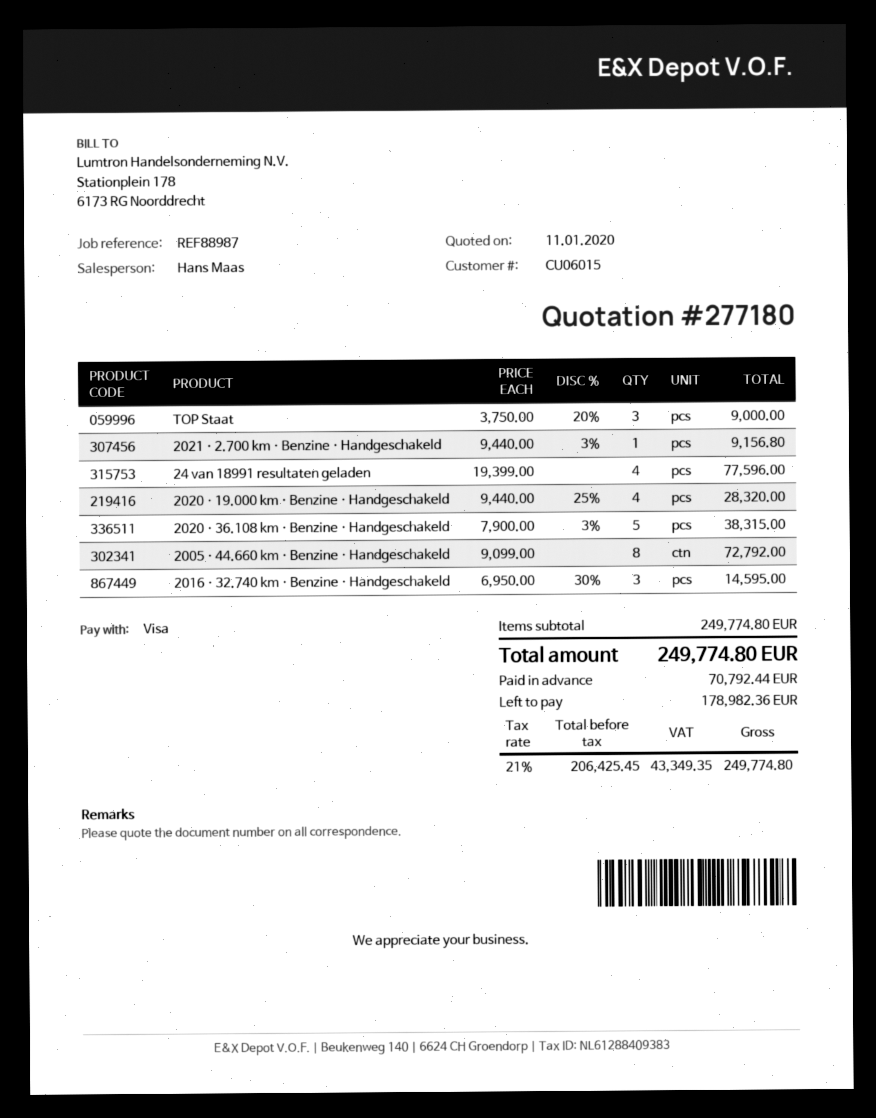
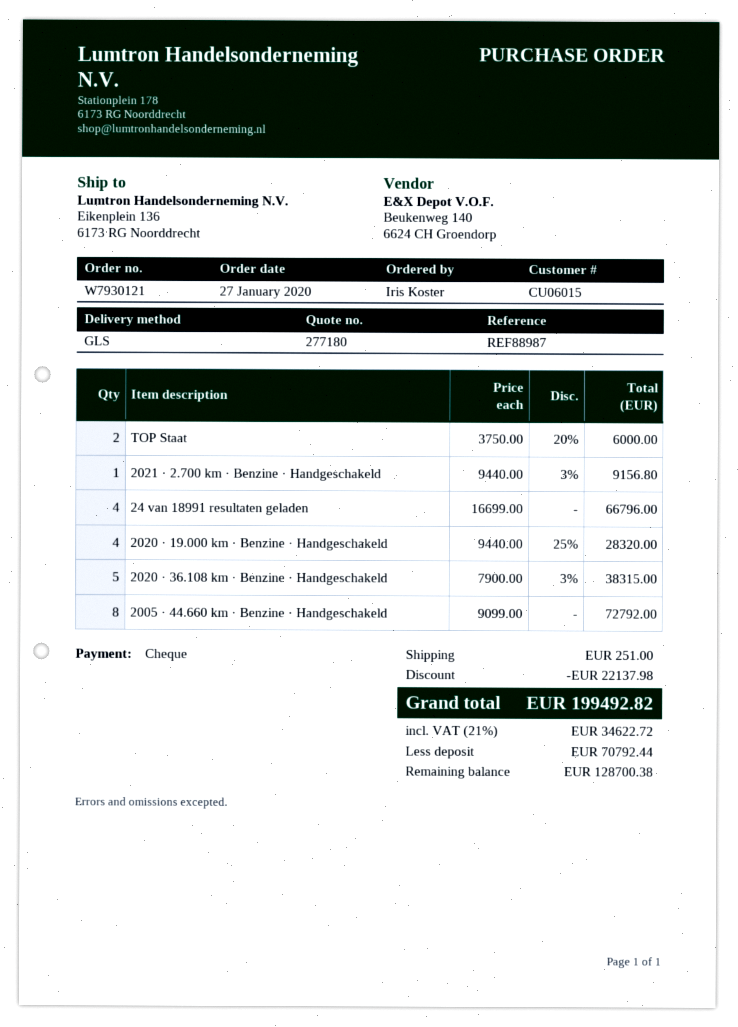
payment method: Visa -> cheque
TOP Staat: 3 x 3750.00 - 20% = 9000.00 -> 2 x 3750.00 - 20% = 6000.00
24 van 18991 resultaten geladen: 4 x 19399.00 = 77596.00 -> 4 x 16699.00 = 66796.00
2016 · 32.740 km · Benzine · Handgeschakeld: 3 x 6950.00 - 30% = 14595.00 -> none
discount: none -> 22137.98
shipping: none -> 251.00
tax: 21% = 43349.35 -> 21% = 34622.72
total: 249774.80 -> 199492.82
balance: 178982.36 -> 128700.38

